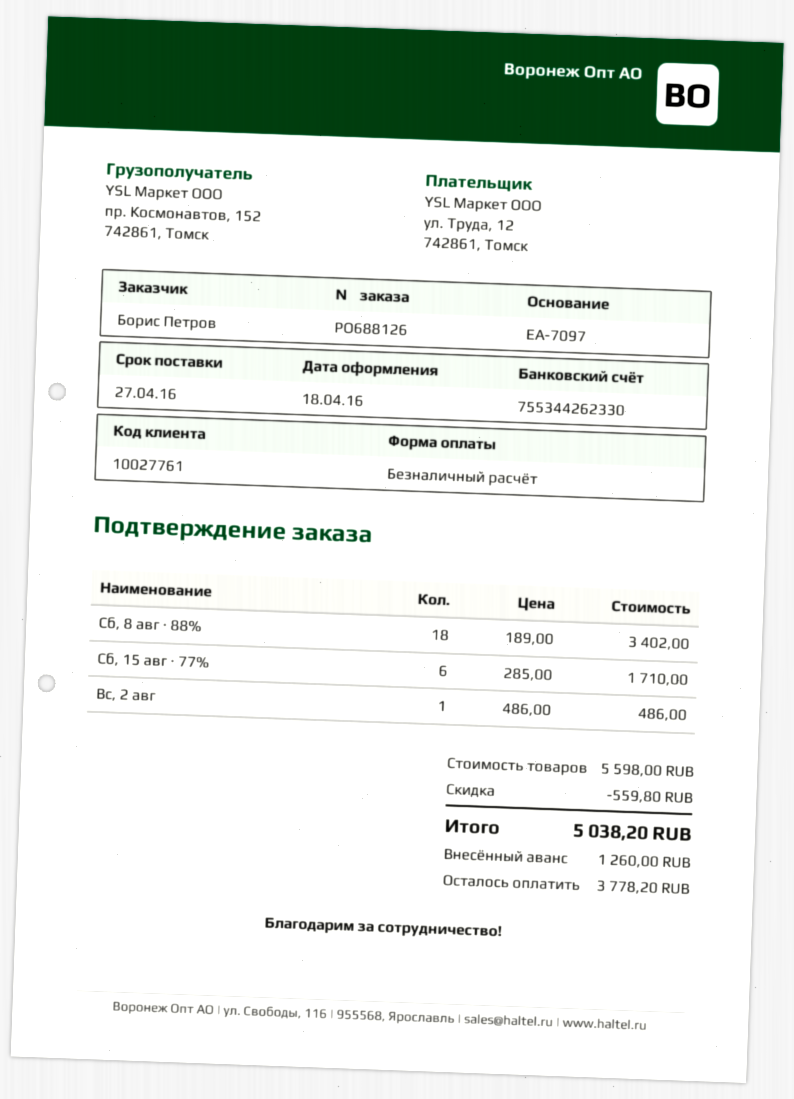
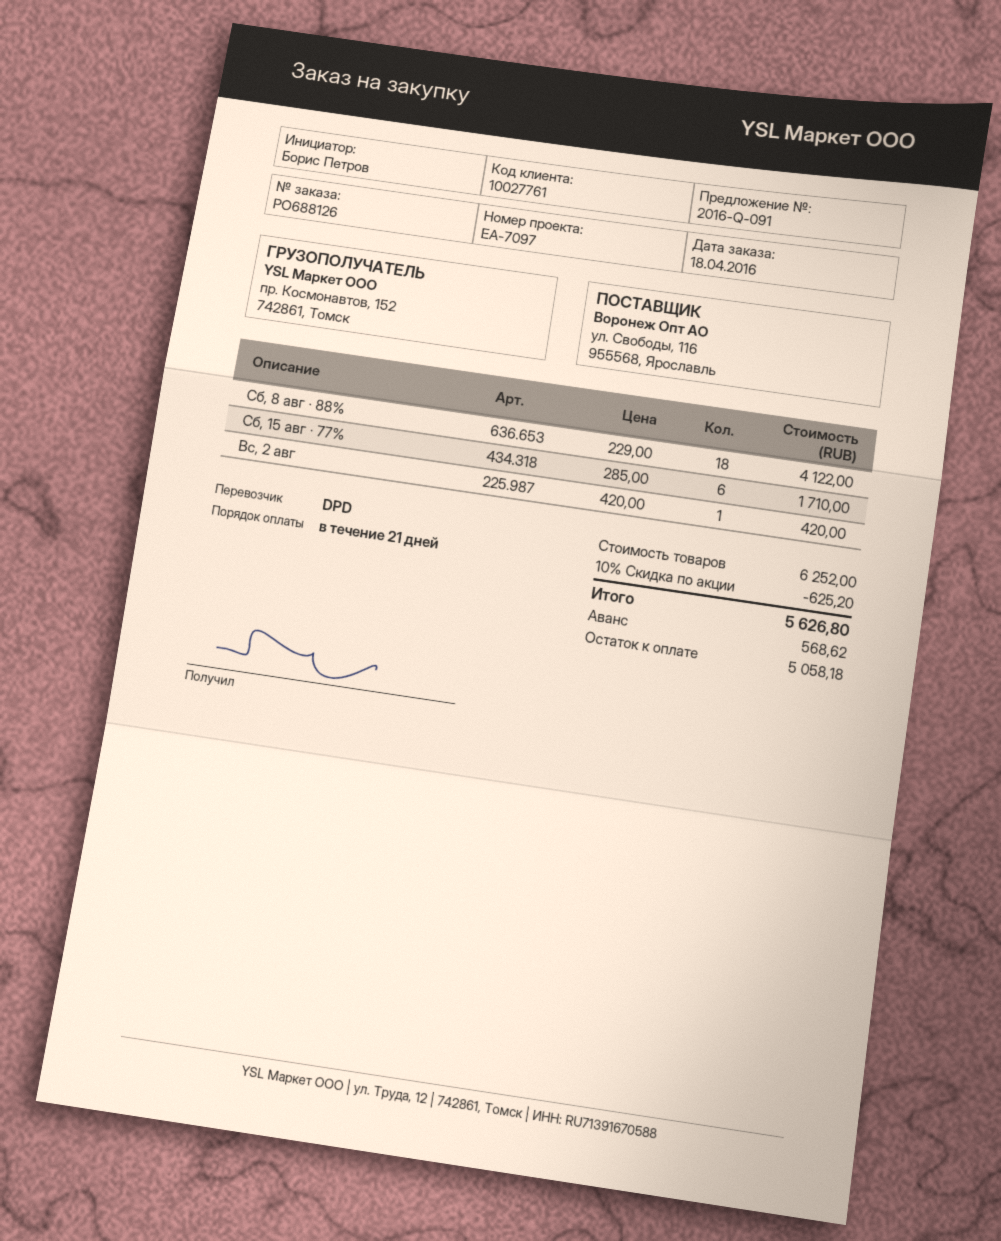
Сб, 8 авг · 88%: 18 x 189.00 = 3402.00 -> 18 x 229.00 = 4122.00
Вс, 2 авг: 1 x 486.00 = 486.00 -> 1 x 420.00 = 420.00
subtotal: 5598.00 -> 6252.00
discount: 559.80 -> 625.20
total: 5038.20 -> 5626.80
deposit: 1260.00 -> 568.62
balance: 3778.20 -> 5058.18

